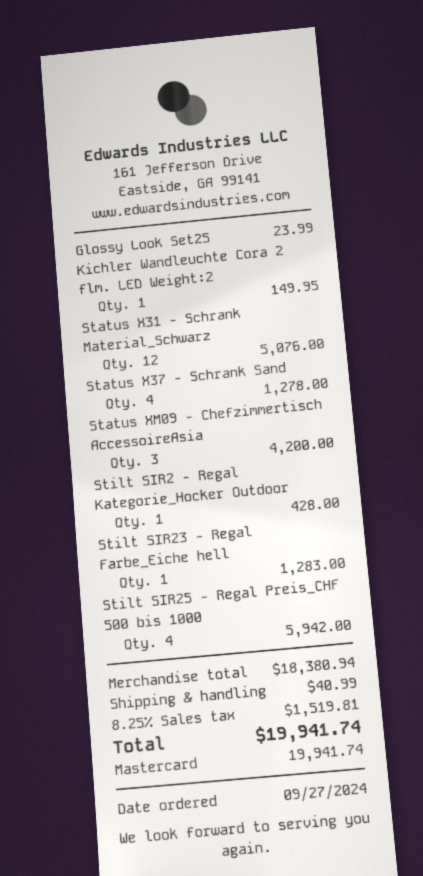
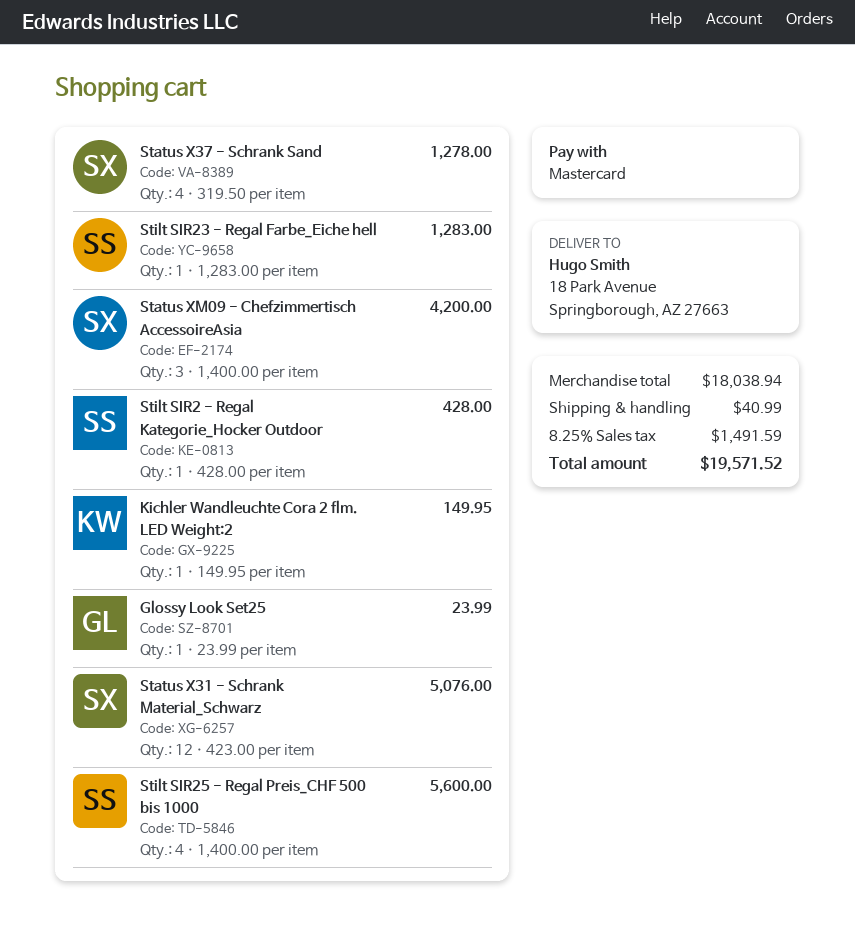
Stilt SIR25 - Regal Preis_CHF 500 bis 1000: 4 for 5942.00 -> 4 for 5600.00
subtotal: 18380.94 -> 18038.94
tax: 8.25% = 1519.81 -> 8.25% = 1491.59
total: 19941.74 -> 19571.52

